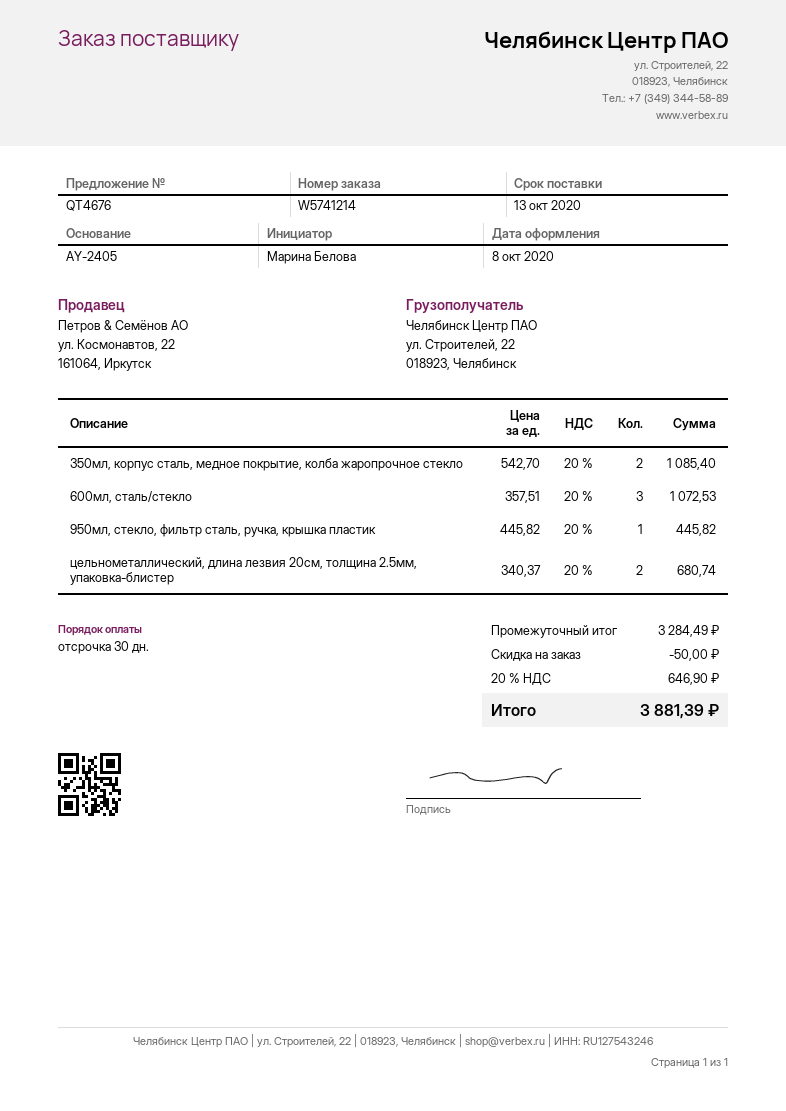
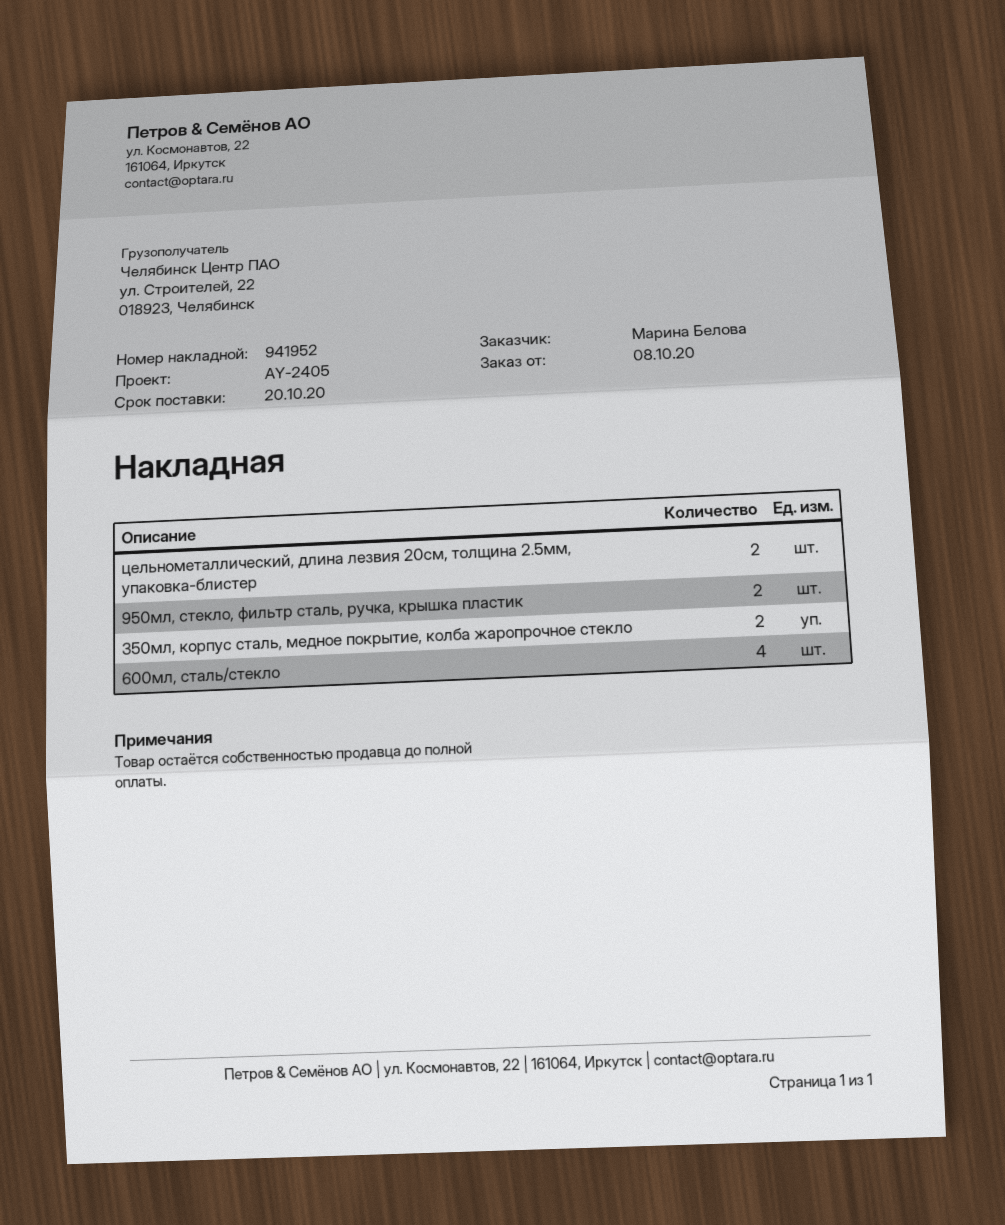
delivery date: 2020-10-13 -> 2020-10-20
600мл, сталь/стекло: 3 -> 4
950мл, стекло, фильтр сталь, ручка, крышка пластик: 1 -> 2

